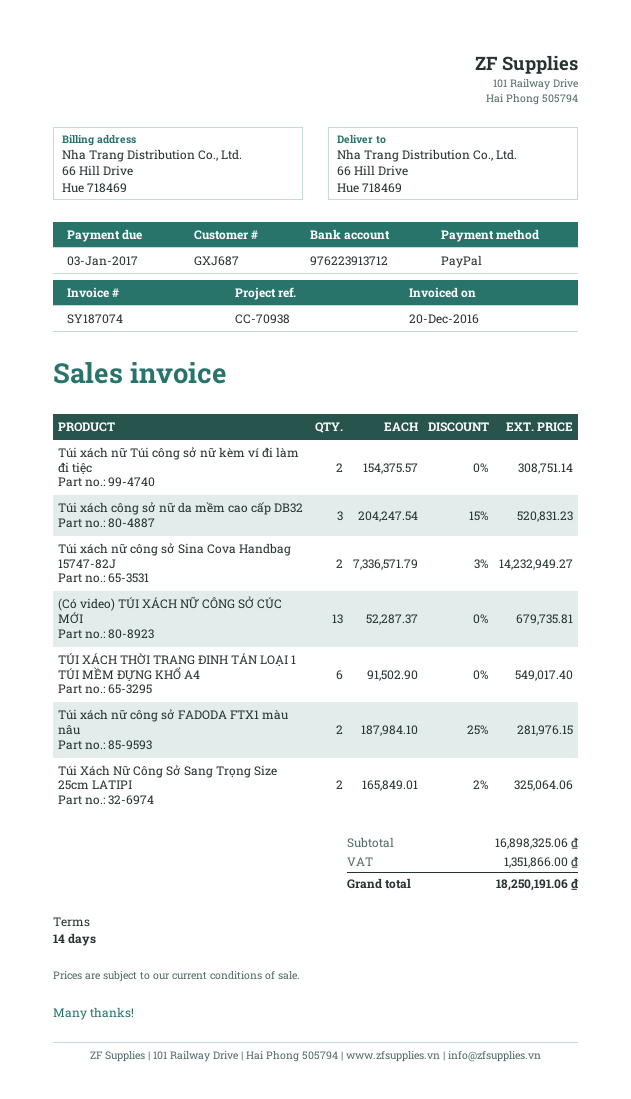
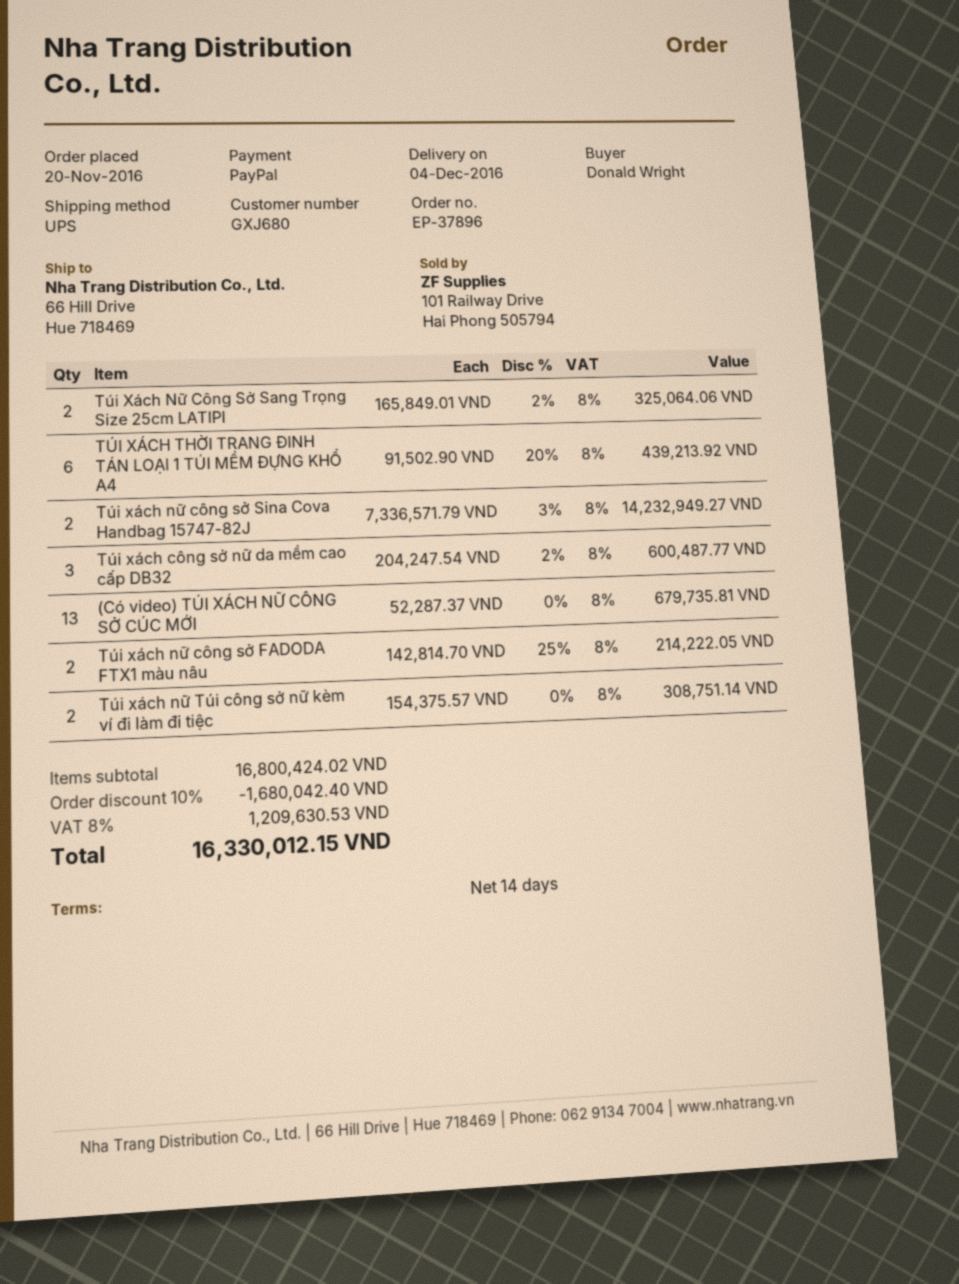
customer number: GXJ687 -> GXJ680
Túi xách công sở nữ da mềm cao cấp DB32: 3 x 204247.54 - 15% = 520831.23 -> 3 x 204247.54 - 2% = 600487.77
TÚI XÁCH THỜI TRANG ĐINH TÁN LOẠI 1 TÚI MỀM ĐỰNG KHỔ A4: 6 x 91502.90 = 549017.40 -> 6 x 91502.90 - 20% = 439213.92
Túi xách nữ công sở FADODA FTX1 màu nâu: 2 x 187984.10 - 25% = 281976.15 -> 2 x 142814.70 - 25% = 214222.05
subtotal: 16898325.06 -> 16800424.02
discount: none -> 10% = 1680042.40
tax: 1351866.00 -> 1209630.53
total: 18250191.06 -> 16330012.15

